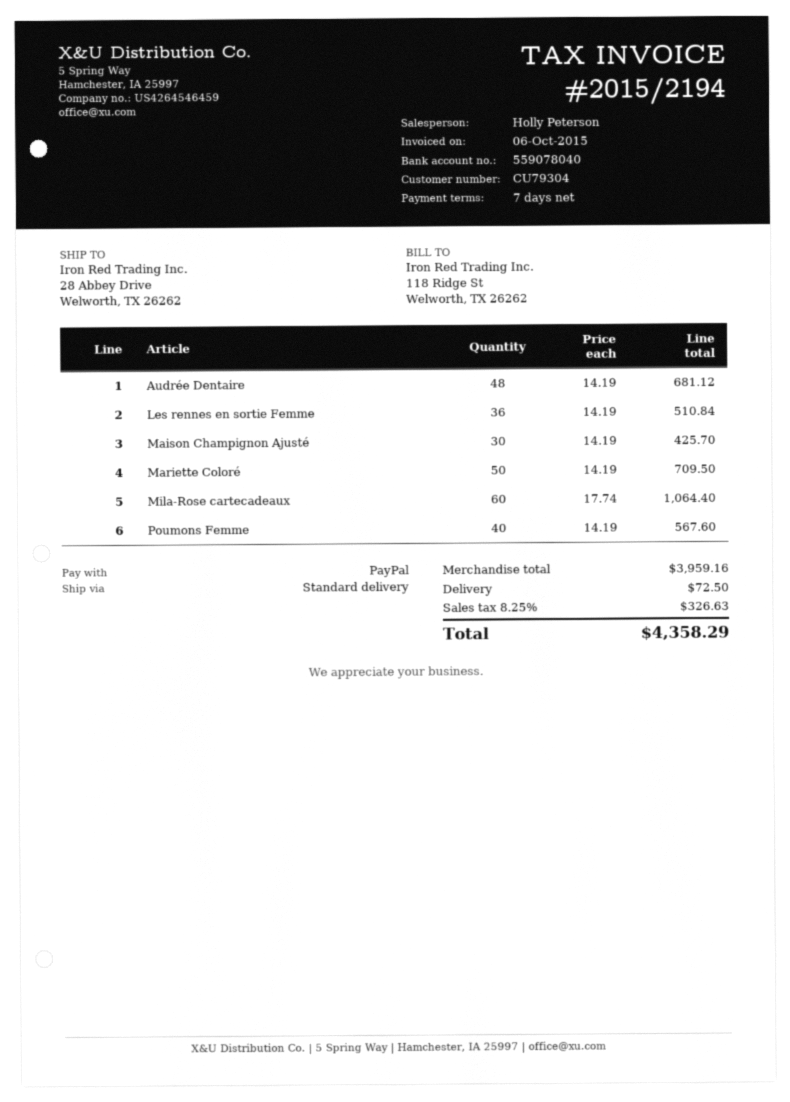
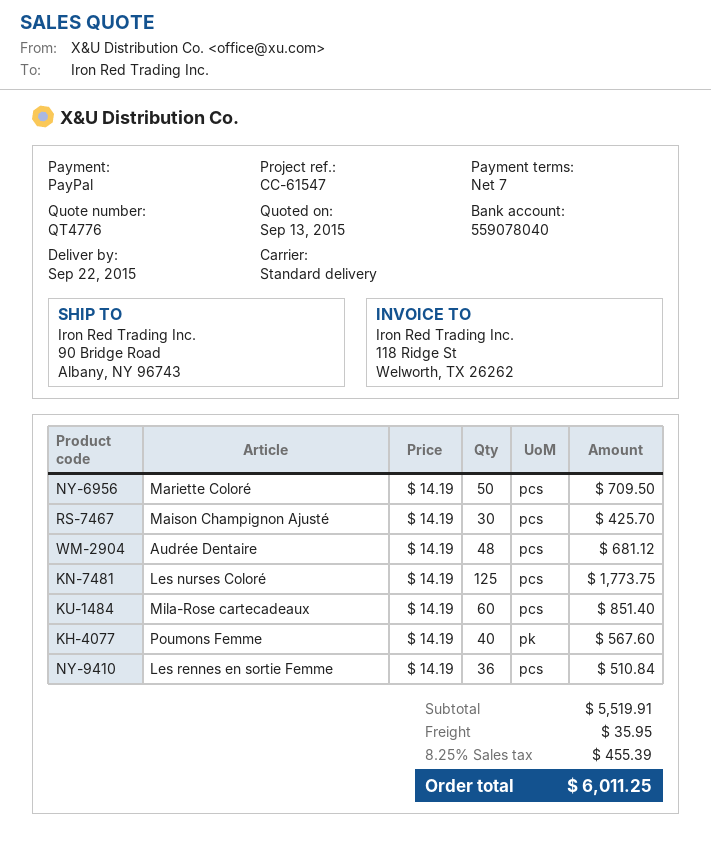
ship to: 28 Abbey Drive, Welworth, TX 26262 -> 90 Bridge Road, Albany, NY 96743
Mila-Rose cartecadeaux: 60 x 17.74 = 1064.40 -> 60 x 14.19 = 851.40
Les nurses Coloré: none -> 125 x 14.19 = 1773.75
subtotal: 3959.16 -> 5519.91
shipping: 72.50 -> 35.95
tax: 8.25% = 326.63 -> 8.25% = 455.39
total: 4358.29 -> 6011.25

